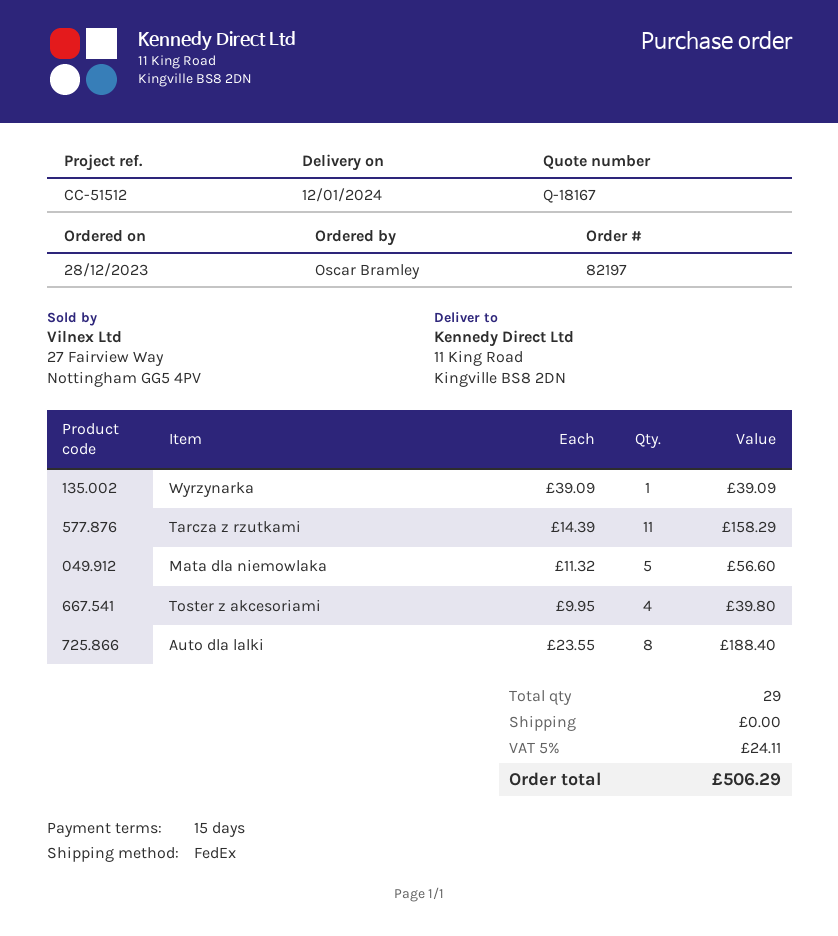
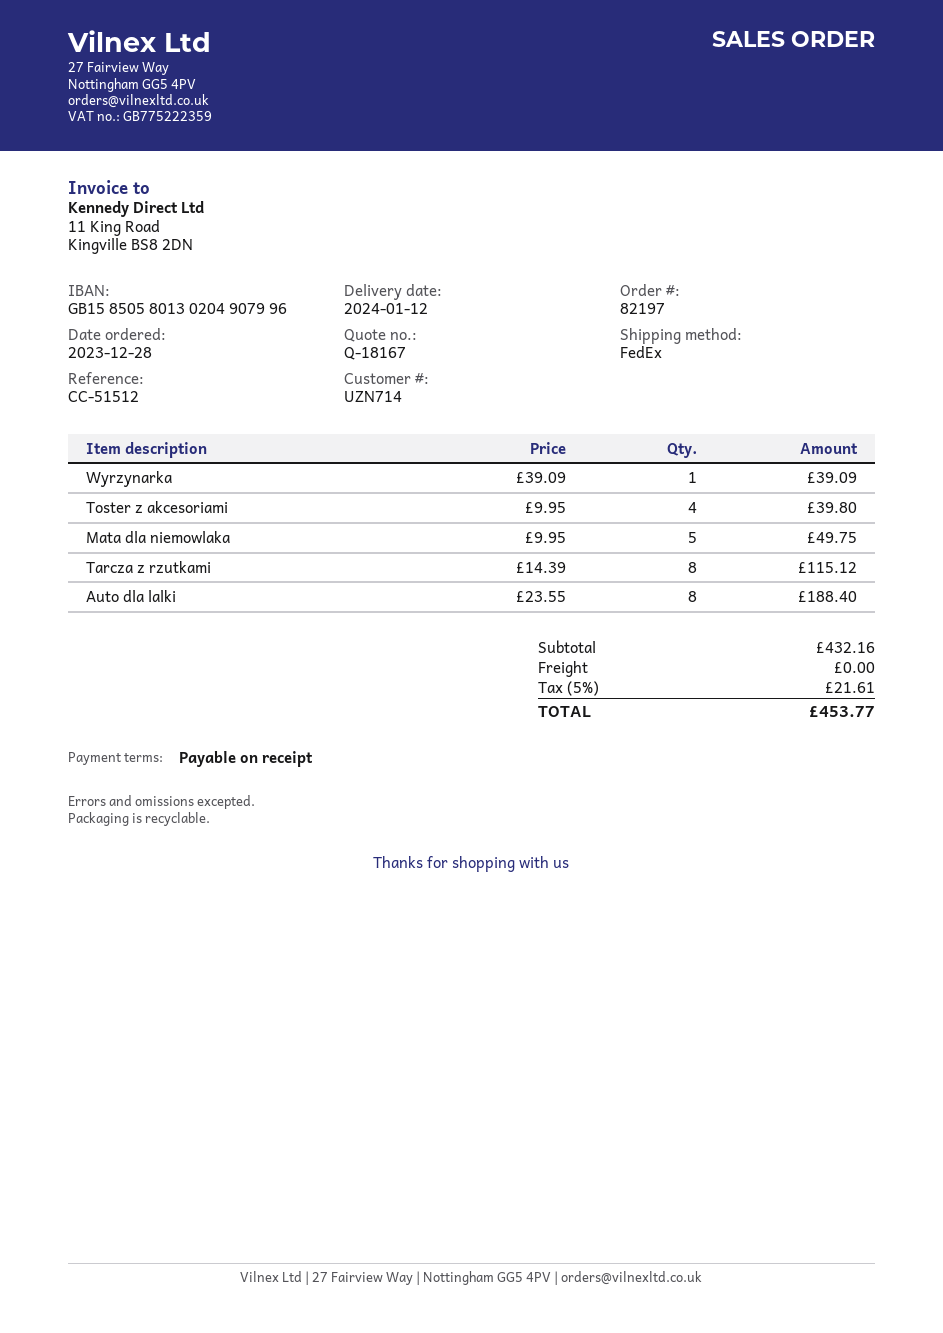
payment terms: 15 days -> on receipt
Tarcza z rzutkami: 11 x 14.39 = 158.29 -> 8 x 14.39 = 115.12
Mata dla niemowlaka: 5 x 11.32 = 56.60 -> 5 x 9.95 = 49.75
tax: 5% = 24.11 -> 5% = 21.61
total: 506.29 -> 453.77

